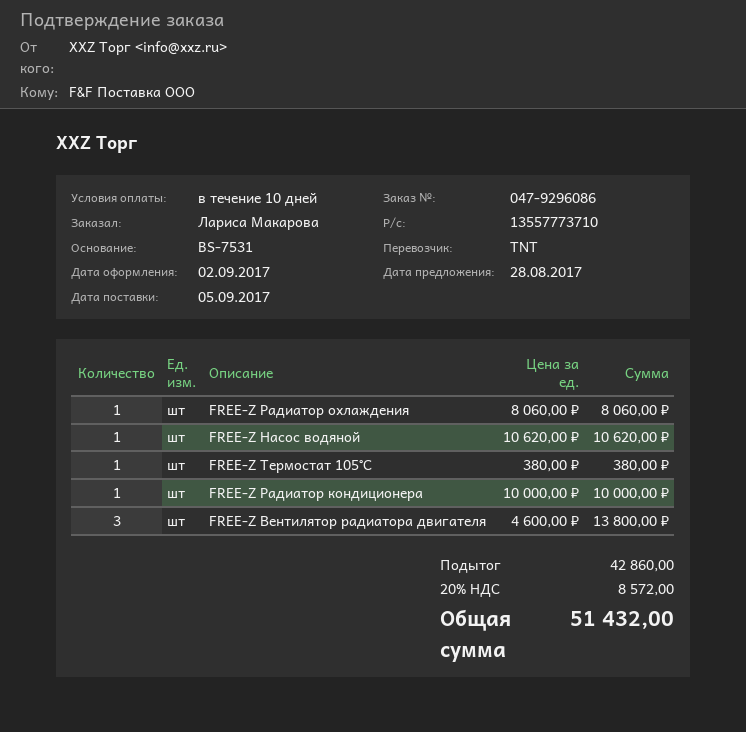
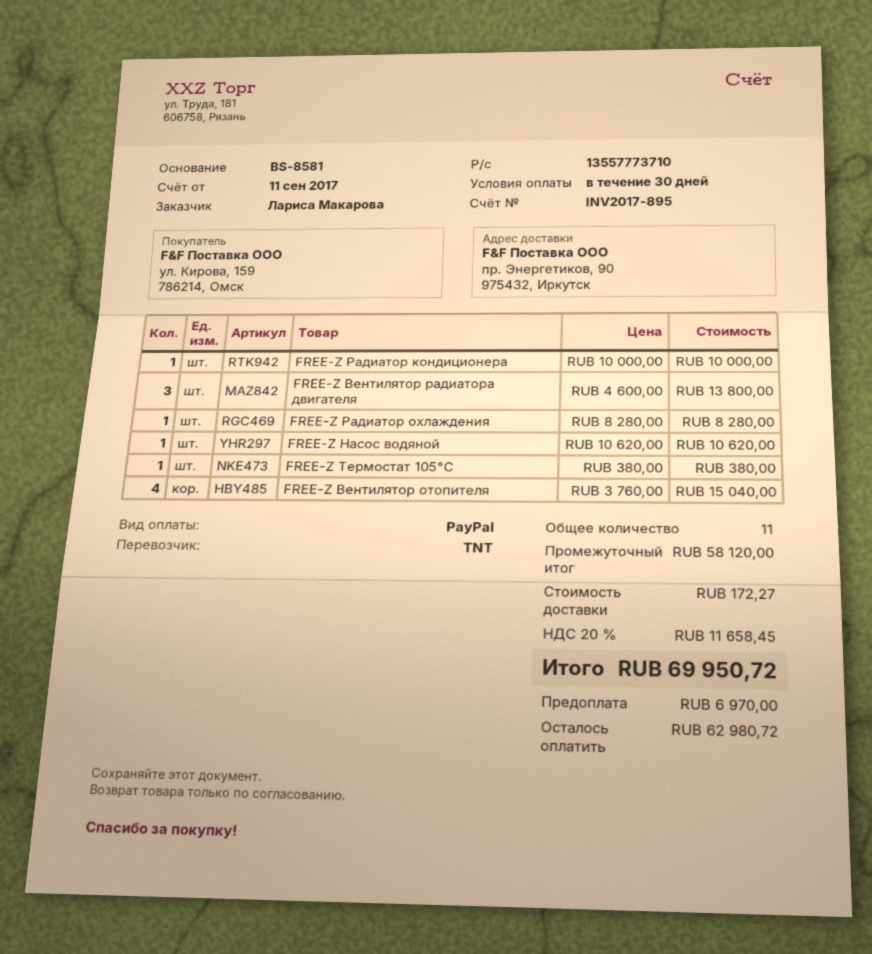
payment terms: 10 days -> 30 days
reference: BS-7531 -> BS-8581
FREE-Z Радиатор охлаждения: 1 x 8060.00 = 8060.00 -> 1 x 8280.00 = 8280.00
FREE-Z Вентилятор отопителя: none -> 4 x 3760.00 = 15040.00
subtotal: 42860.00 -> 58120.00
shipping: none -> 172.27
tax: 20% = 8572.00 -> 20% = 11658.45
total: 51432.00 -> 69950.72

